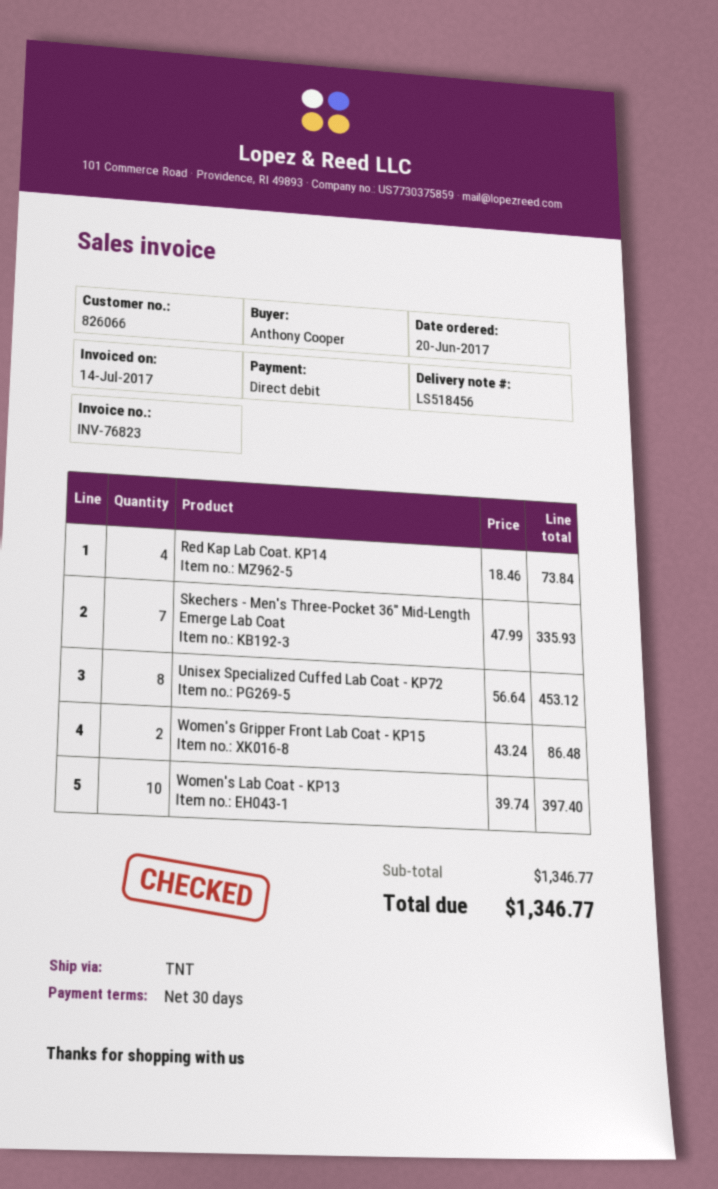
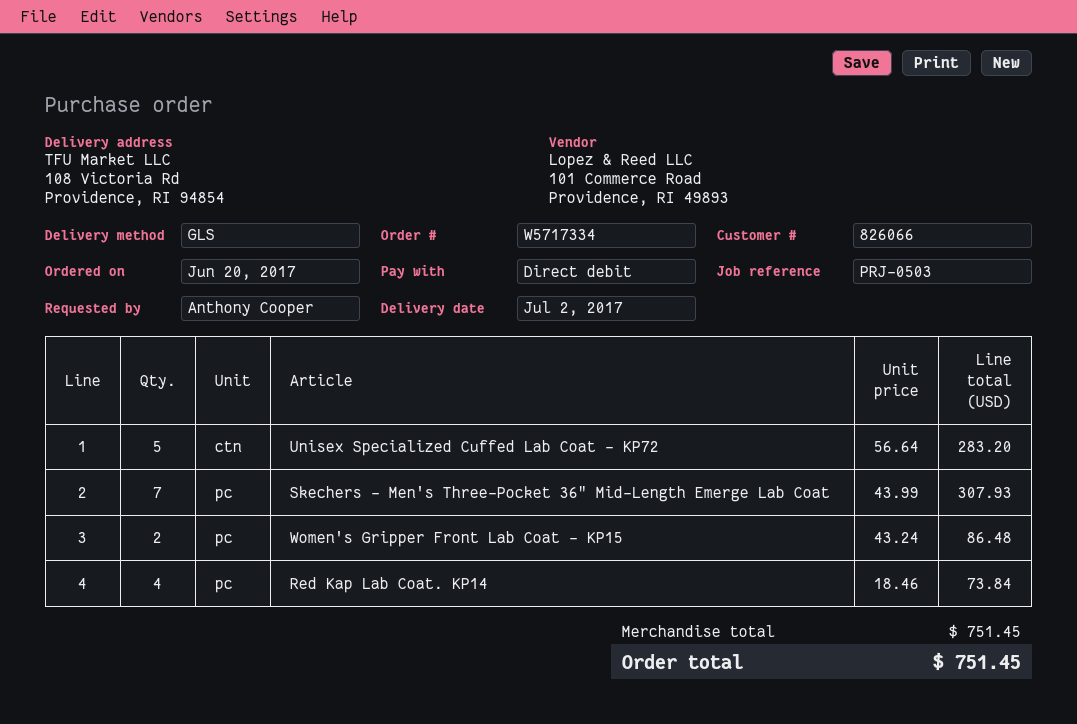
shipping method: TNT -> GLS
Skechers - Men's Three-Pocket 36" Mid-Length Emerge Lab Coat: 7 x 47.99 = 335.93 -> 7 x 43.99 = 307.93
Unisex Specialized Cuffed Lab Coat - KP72: 8 x 56.64 = 453.12 -> 5 x 56.64 = 283.20
Women's Lab Coat - KP13: 10 x 39.74 = 397.40 -> none
subtotal: 1346.77 -> 751.45
total: 1346.77 -> 751.45

